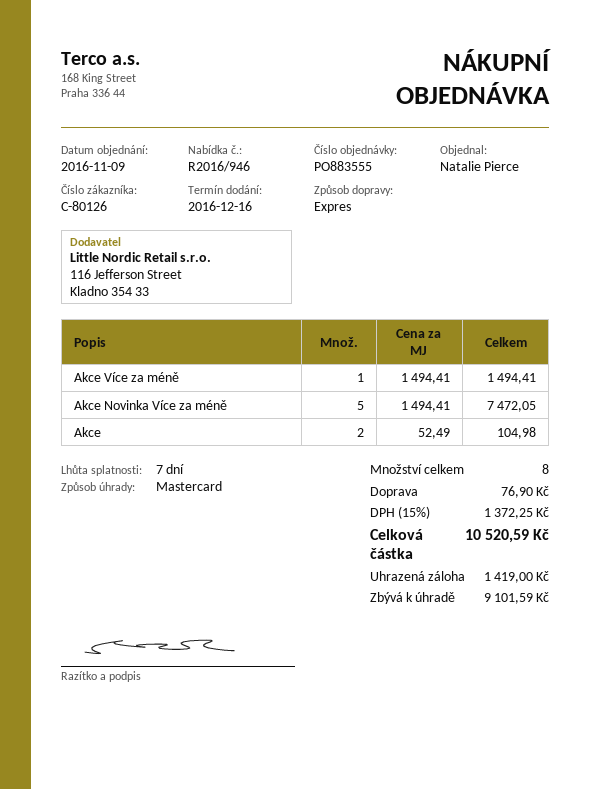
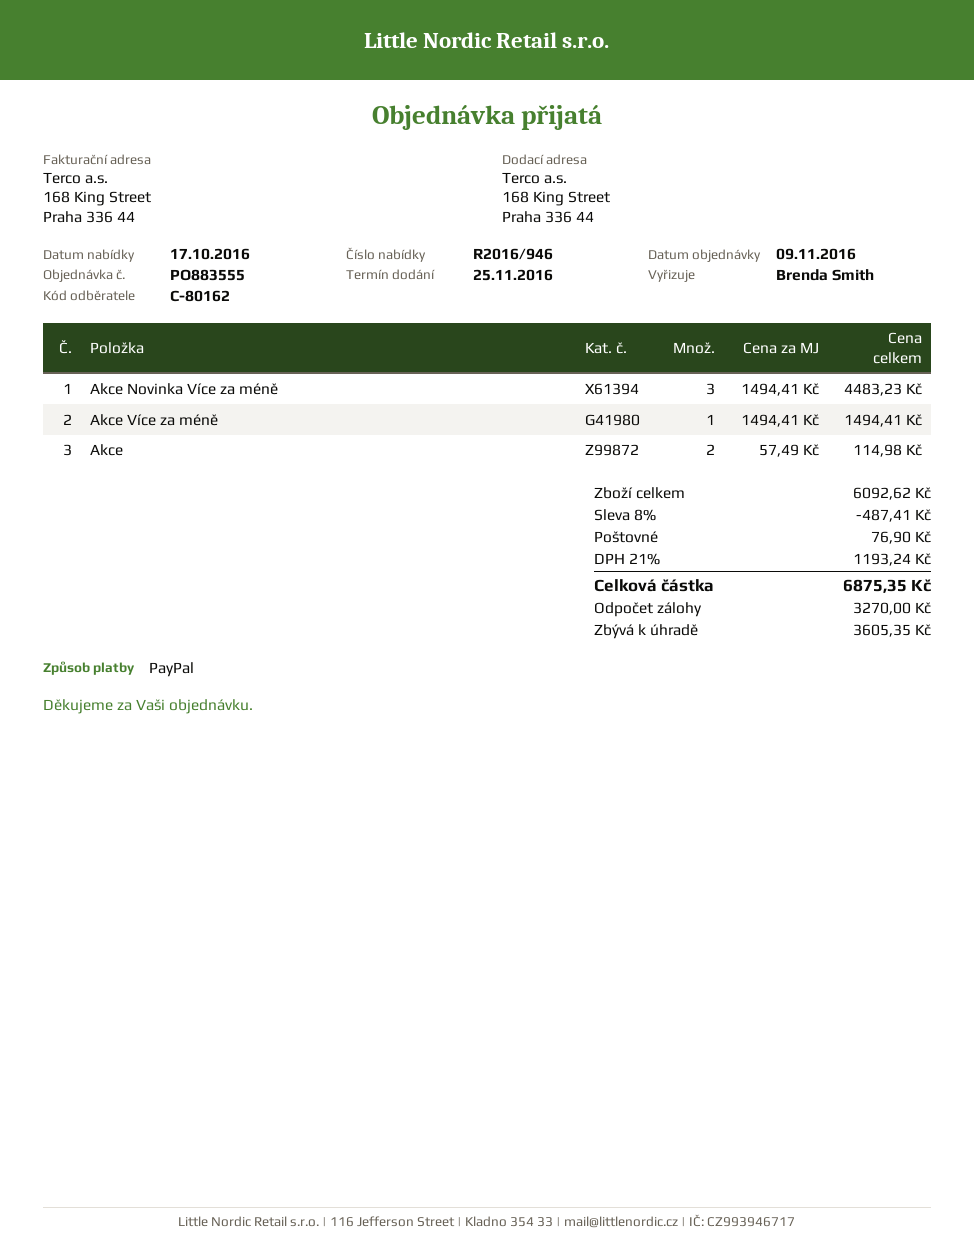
delivery date: 2016-12-16 -> 2016-11-25
customer number: C-80126 -> C-80162
payment method: Mastercard -> PayPal
Akce Novinka Více za méně: 5 x 1494.41 = 7472.05 -> 3 x 1494.41 = 4483.23
Akce: 2 x 52.49 = 104.98 -> 2 x 57.49 = 114.98
discount: none -> 8% = 487.41
tax: 15% = 1372.25 -> 21% = 1193.24
total: 10520.59 -> 6875.35
deposit: 1419.00 -> 3270.00
balance: 9101.59 -> 3605.35

